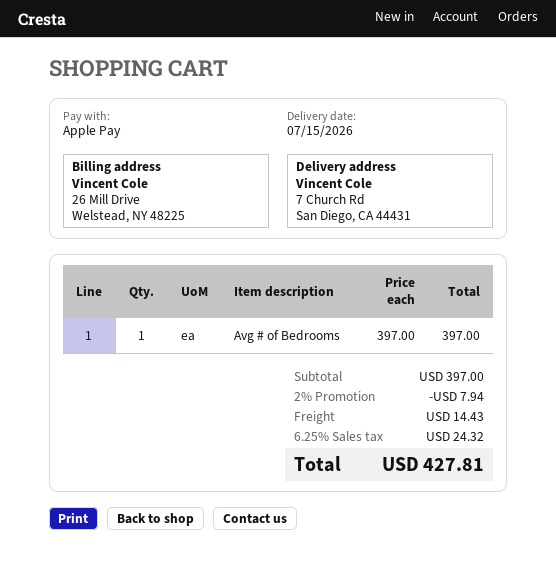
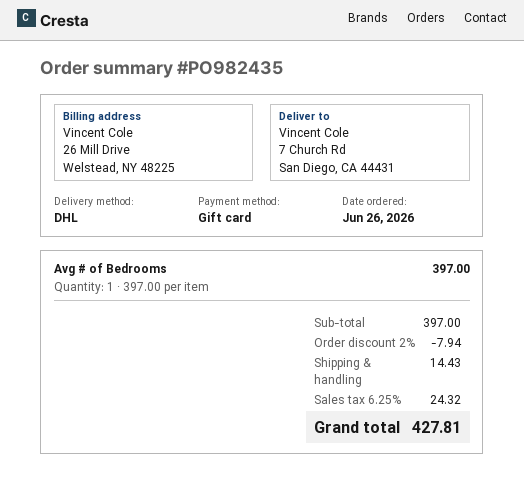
payment method: Apple Pay -> gift card

